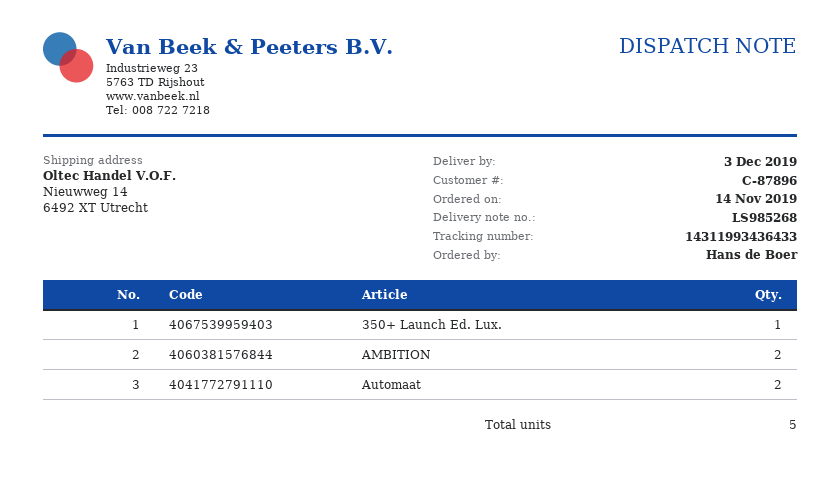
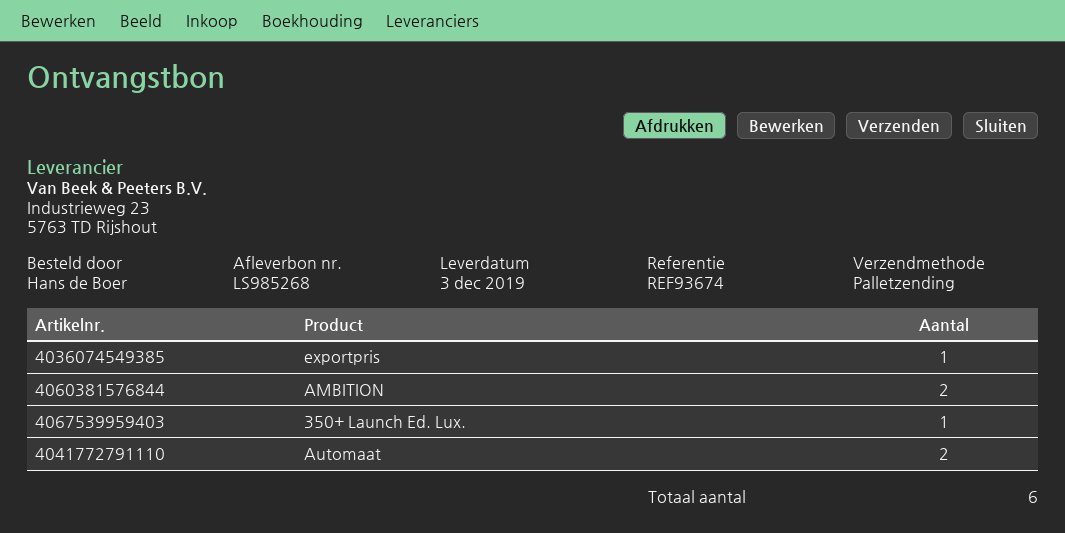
exportpris: none -> 1
total quantity: 5 -> 6

